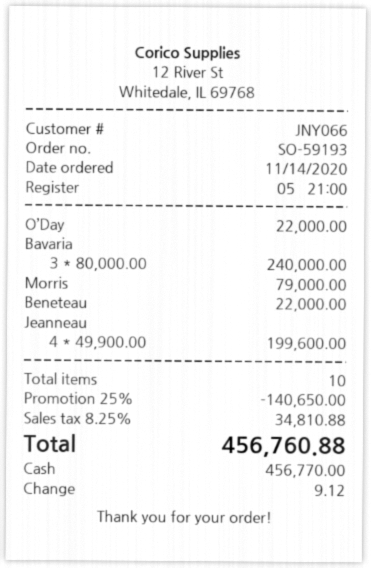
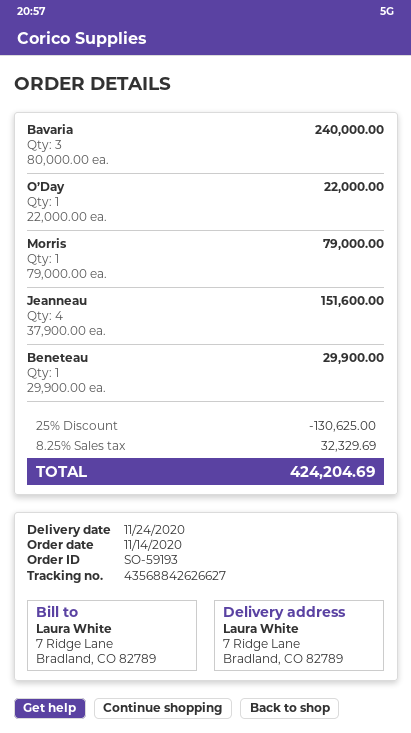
Beneteau: 1 x 22000.00 = 22000.00 -> 1 x 29900.00 = 29900.00
Jeanneau: 4 x 49900.00 = 199600.00 -> 4 x 37900.00 = 151600.00
discount: 25% = 140650.00 -> 25% = 130625.00
tax: 8.25% = 34810.88 -> 8.25% = 32329.69
total: 456760.88 -> 424204.69

